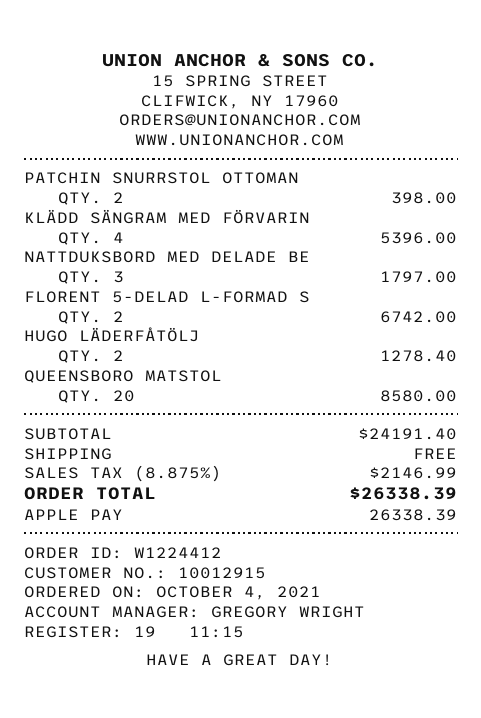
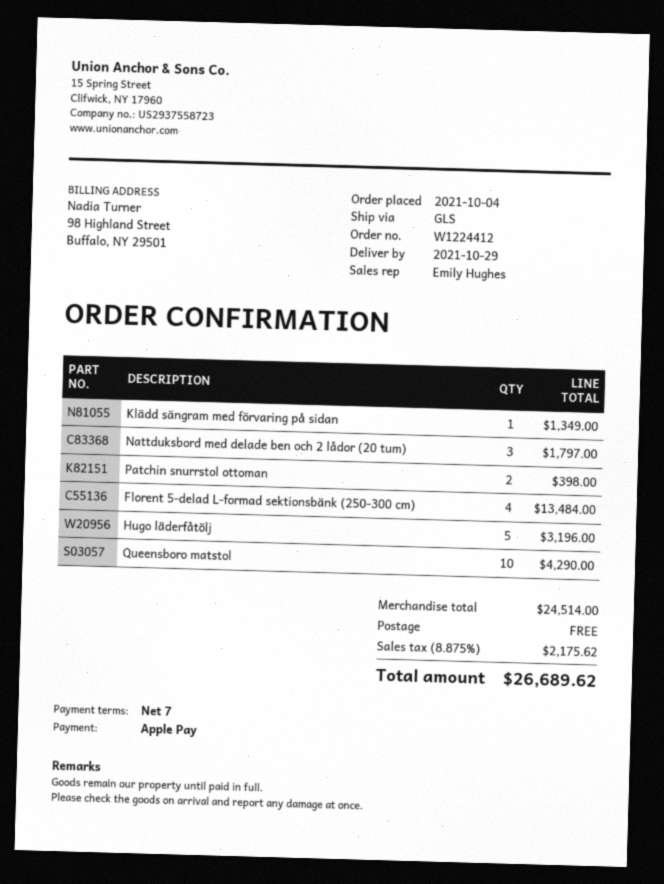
sales rep: GREGORY WRIGHT -> Emily Hughes
KLÄDD SÄNGRAM MED FÖRVARIN: 4 for 5396.00 -> 1 for 1349.00
FLORENT 5-DELAD L-FORMAD S: 2 for 6742.00 -> 4 for 13484.00
HUGO LÄDERFÅTÖLJ: 2 for 1278.40 -> 5 for 3196.00
QUEENSBORO MATSTOL: 20 for 8580.00 -> 10 for 4290.00
subtotal: 24191.40 -> 24514.00
tax: 8.875% = 2146.99 -> 8.875% = 2175.62
total: 26338.39 -> 26689.62

